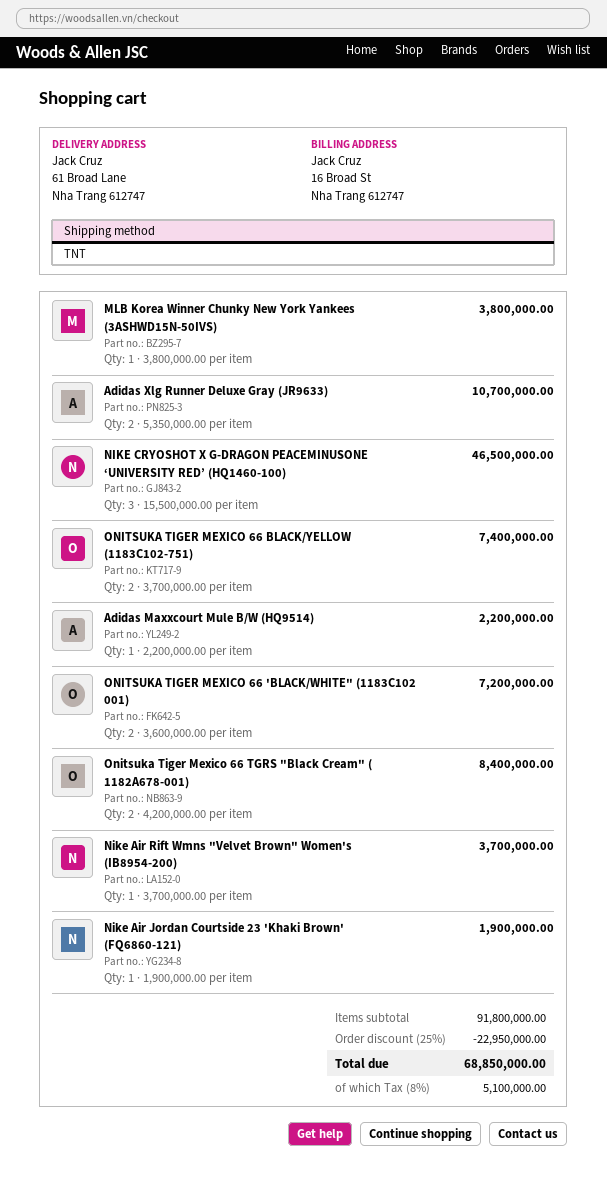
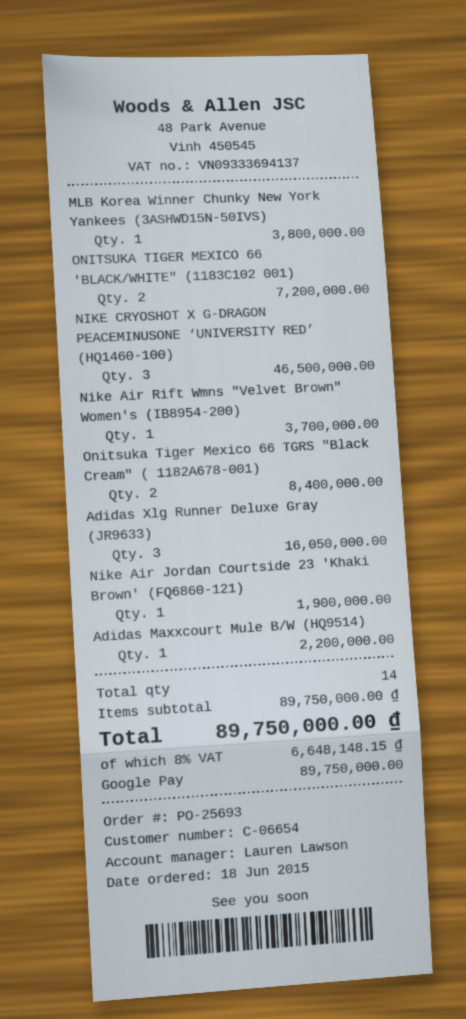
Adidas Xlg Runner Deluxe Gray (JR9633): 2 for 10700000.00 -> 3 for 16050000.00
ONITSUKA TIGER MEXICO 66 BLACK/YELLOW (1183C102-751): 2 for 7400000.00 -> none
subtotal: 91800000.00 -> 89750000.00
discount: 25% = 22950000.00 -> none
tax: 8% = 5100000.00 -> 8% = 6648148.15
total: 68850000.00 -> 89750000.00

